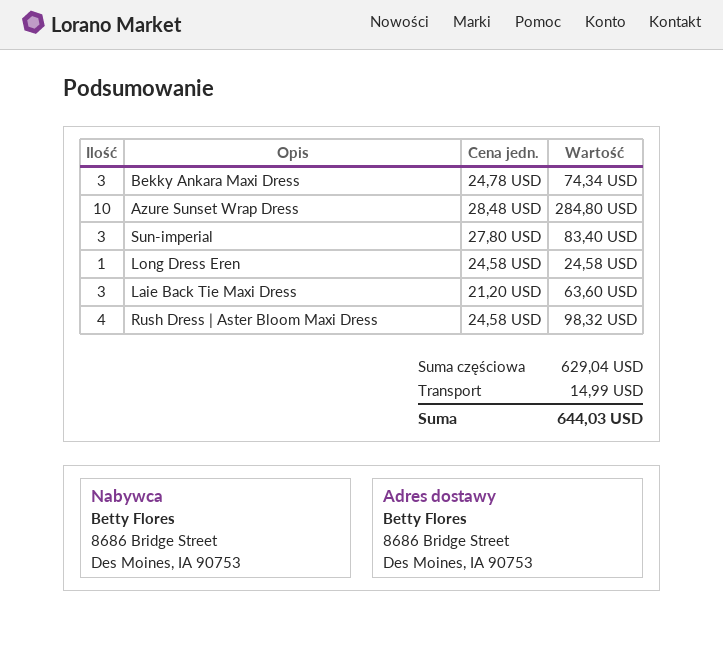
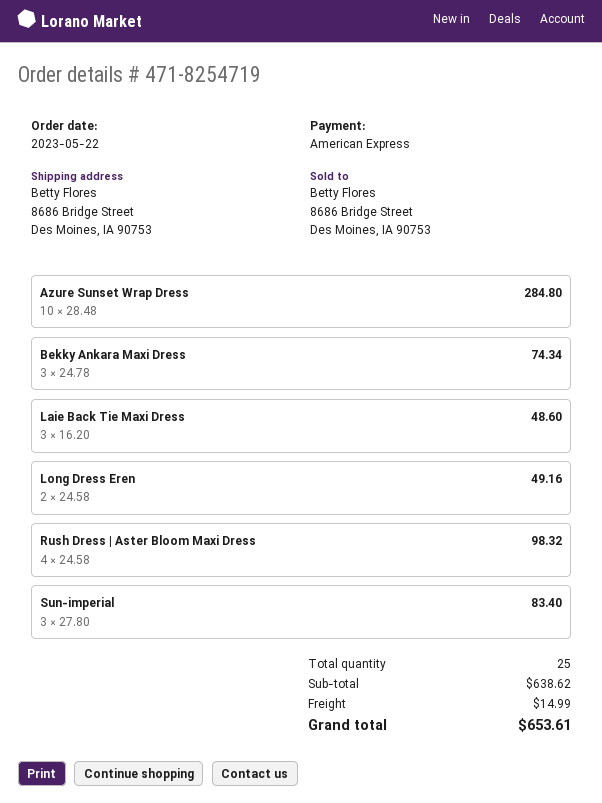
Long Dress Eren: 1 x 24.58 = 24.58 -> 2 x 24.58 = 49.16
Laie Back Tie Maxi Dress: 3 x 21.20 = 63.60 -> 3 x 16.20 = 48.60
subtotal: 629.04 -> 638.62
total: 644.03 -> 653.61

